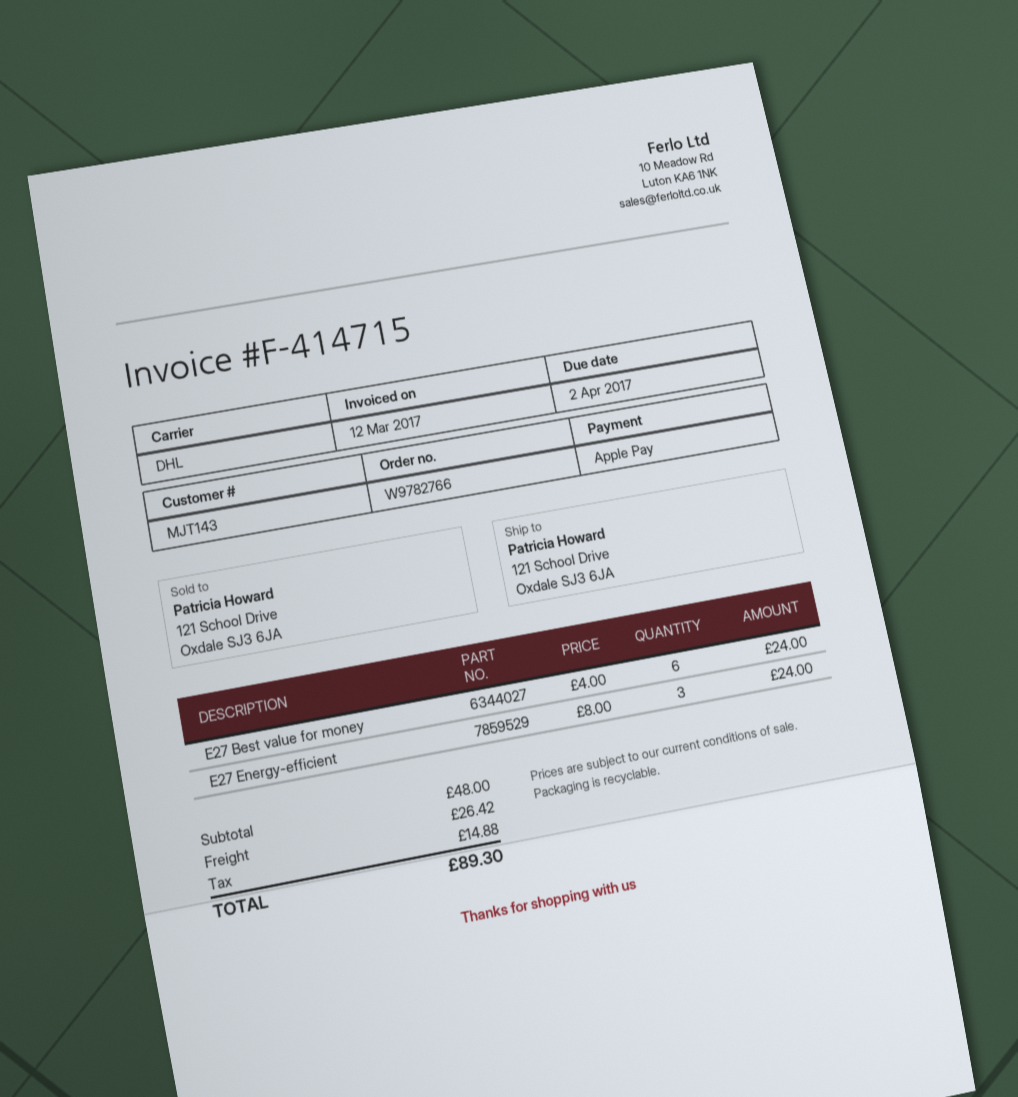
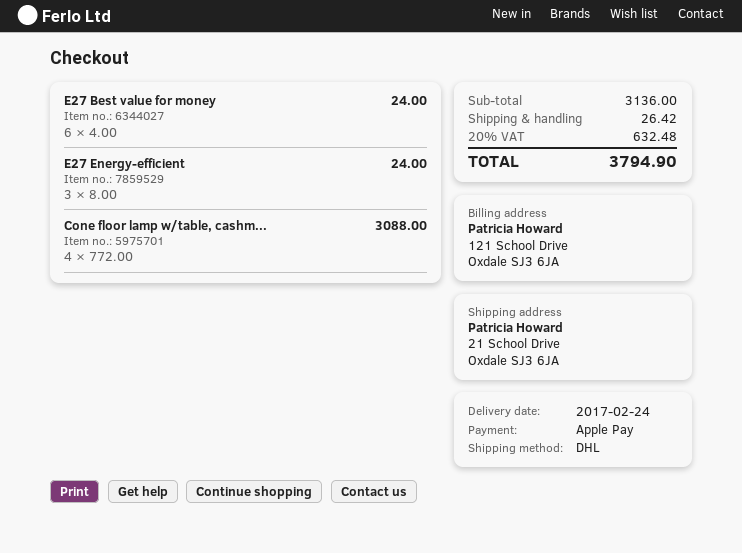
ship to: 121 School Drive, Oxdale SJ3 6JA -> 21 School Drive, Oxdale SJ3 6JA
Cone floor lamp w/table, cashm...: none -> 4 x 772.00 = 3088.00
subtotal: 48.00 -> 3136.00
tax: 14.88 -> 632.48
total: 89.30 -> 3794.90

